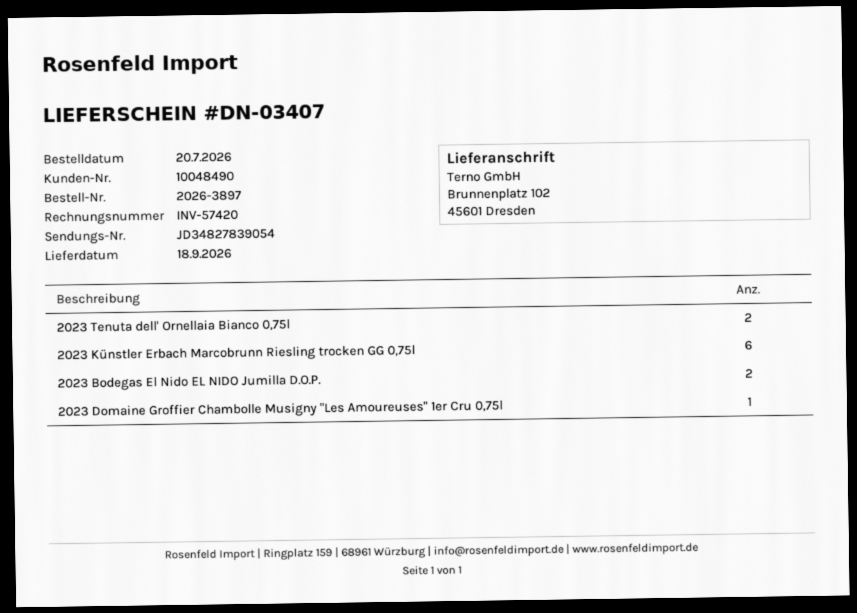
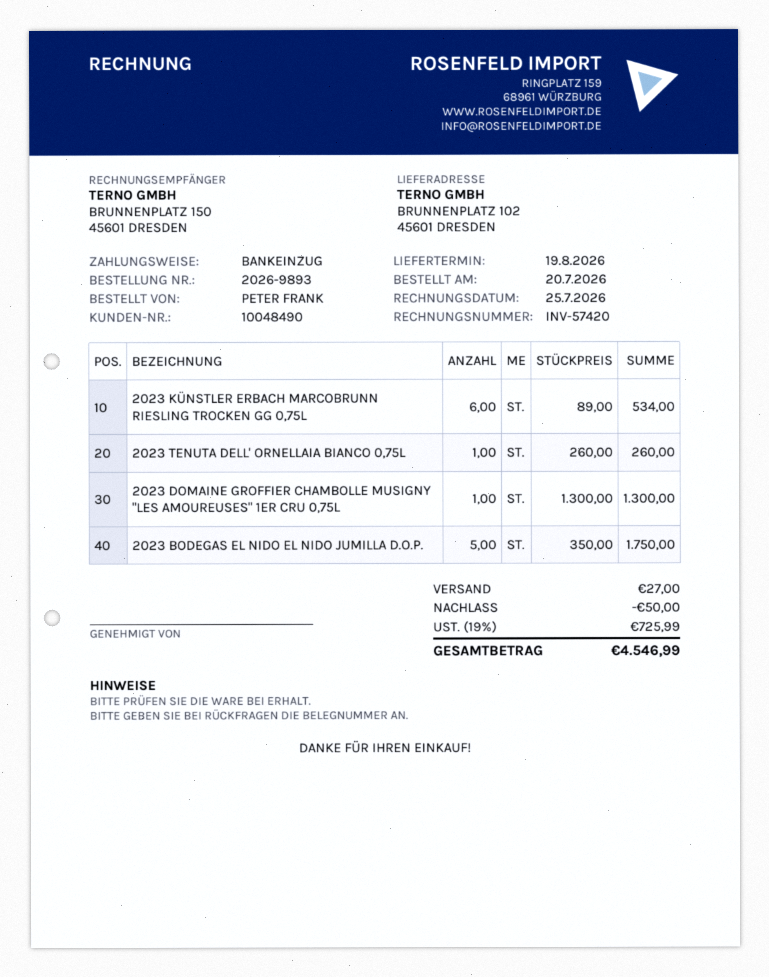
order number: 2026-3897 -> 2026-9893
delivery date: 2026-09-18 -> 2026-08-19
2023 Tenuta dell' Ornellaia Bianco 0,75l: 2 -> 1
2023 Bodegas El Nido EL NIDO Jumilla D.O.P.: 2 -> 5

